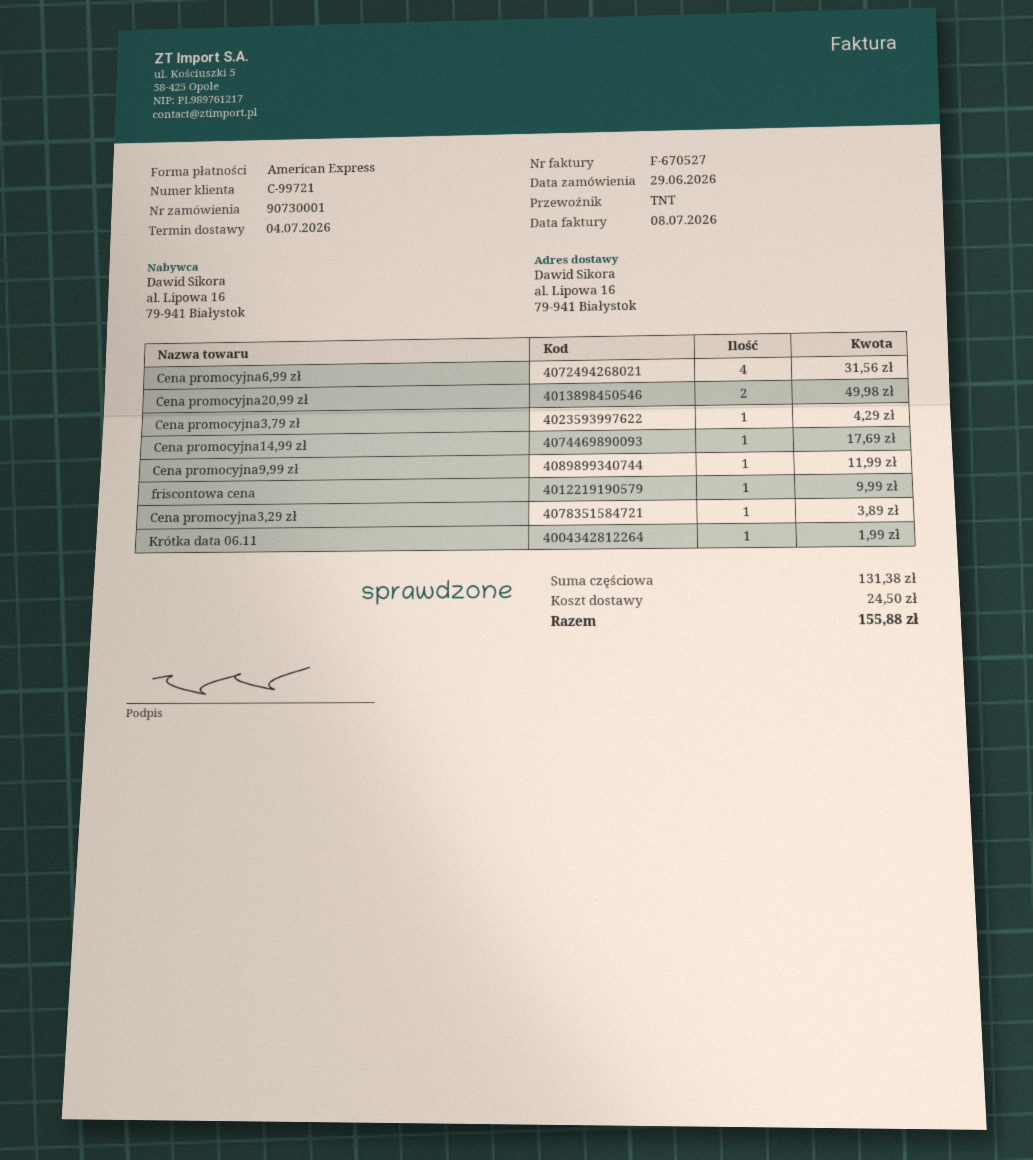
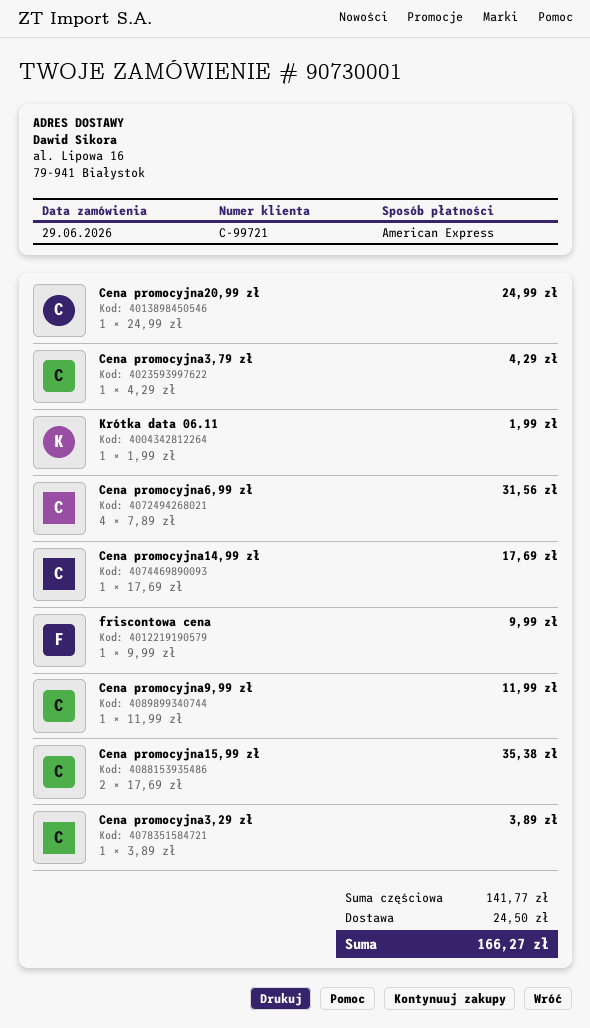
Cena promocyjna20,99 zł: 2 for 49.98 -> 1 for 24.99
Cena promocyjna15,99 zł: none -> 2 for 35.38
subtotal: 131.38 -> 141.77
total: 155.88 -> 166.27

